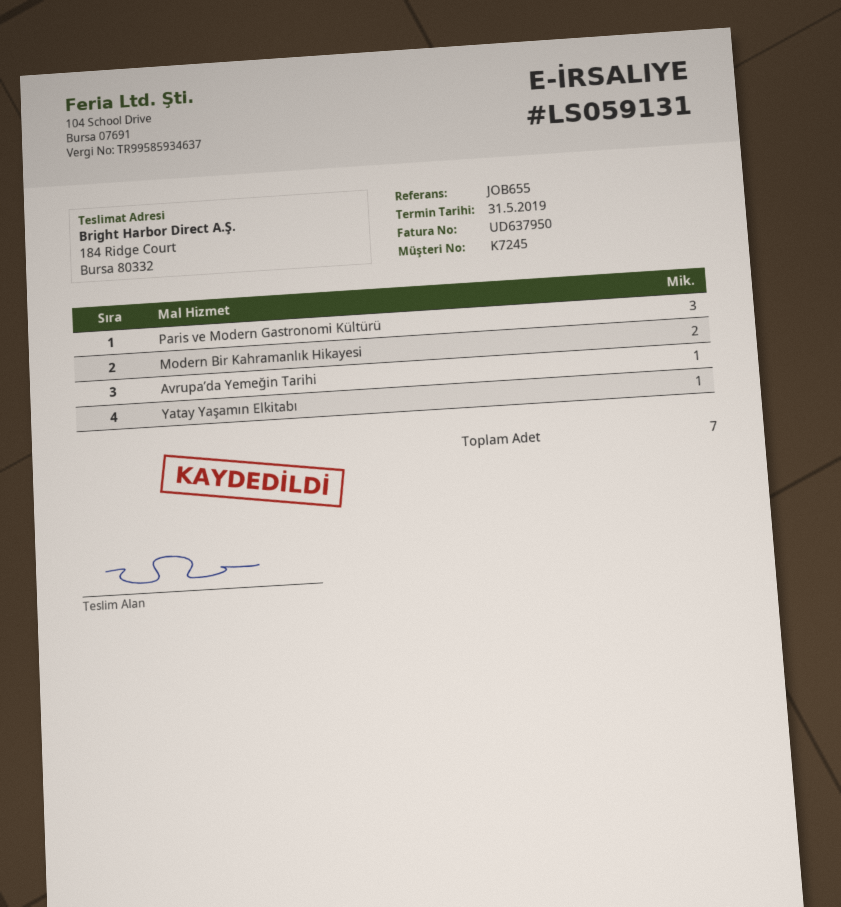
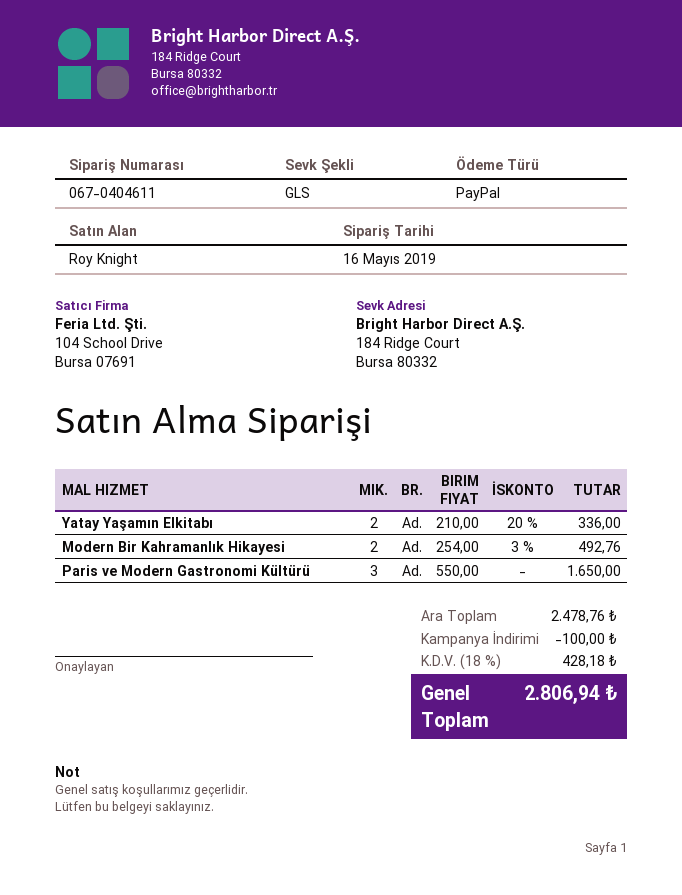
Avrupa’da Yemeğin Tarihi: 1 -> none
Yatay Yaşamın Elkitabı: 1 -> 2

